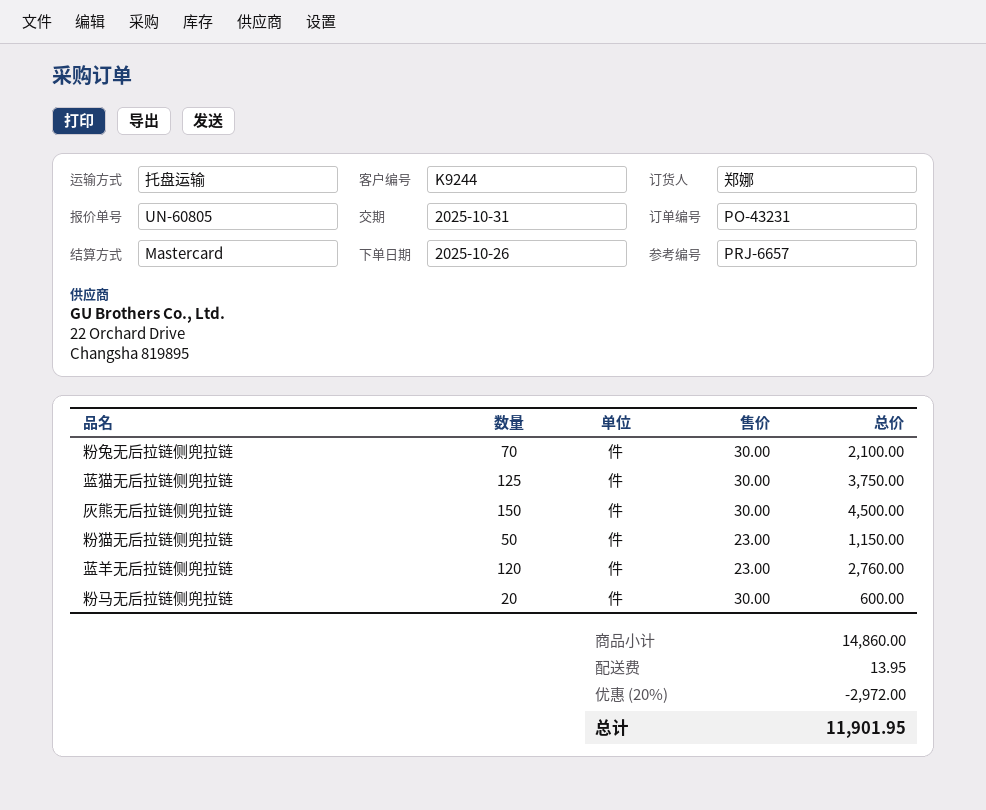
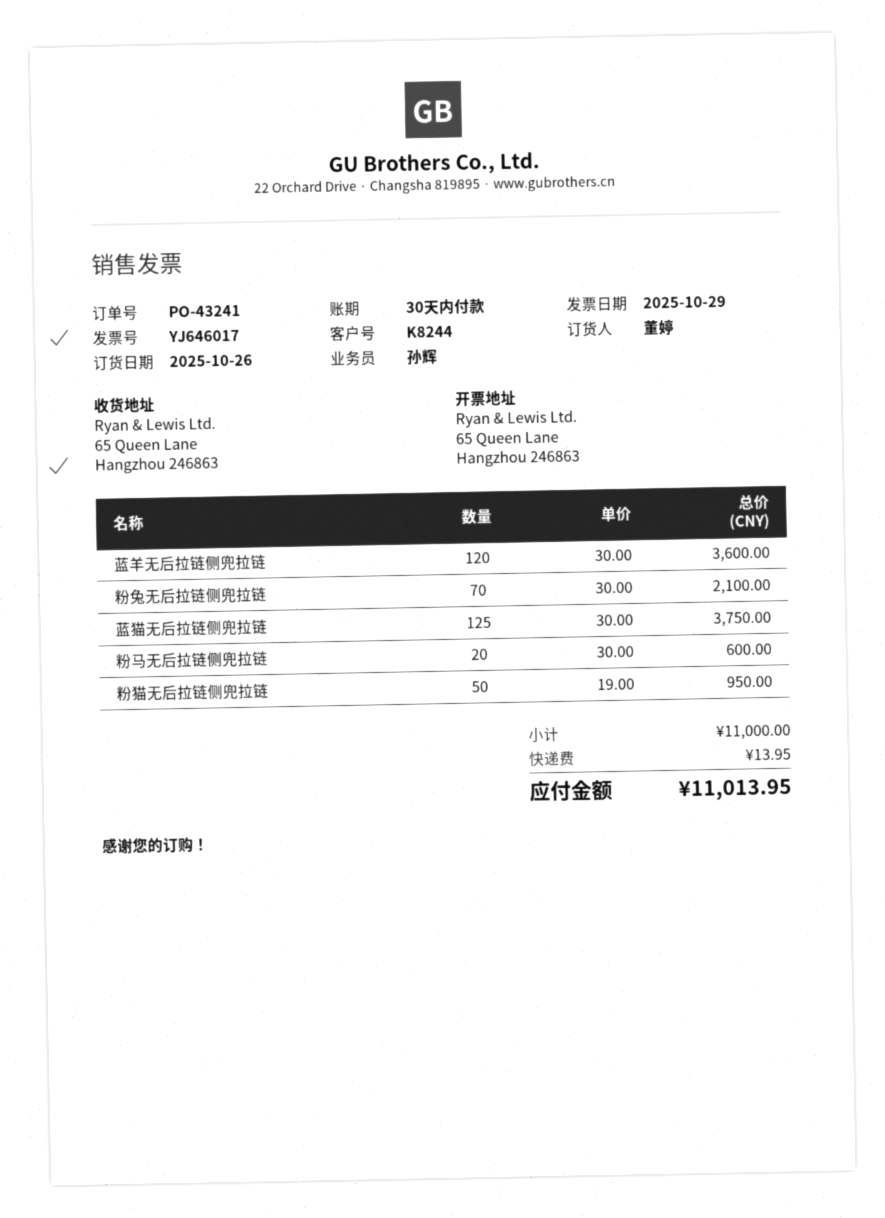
order number: PO-43231 -> PO-43241
customer number: K9244 -> K8244
ordered by: 郑娜 -> 董婷
灰熊无后拉链侧兜拉链: 150 x 30.00 = 4500.00 -> none
粉猫无后拉链侧兜拉链: 50 x 23.00 = 1150.00 -> 50 x 19.00 = 950.00
蓝羊无后拉链侧兜拉链: 120 x 23.00 = 2760.00 -> 120 x 30.00 = 3600.00
subtotal: 14860.00 -> 11000.00
discount: 20% = 2972.00 -> none
total: 11901.95 -> 11013.95

